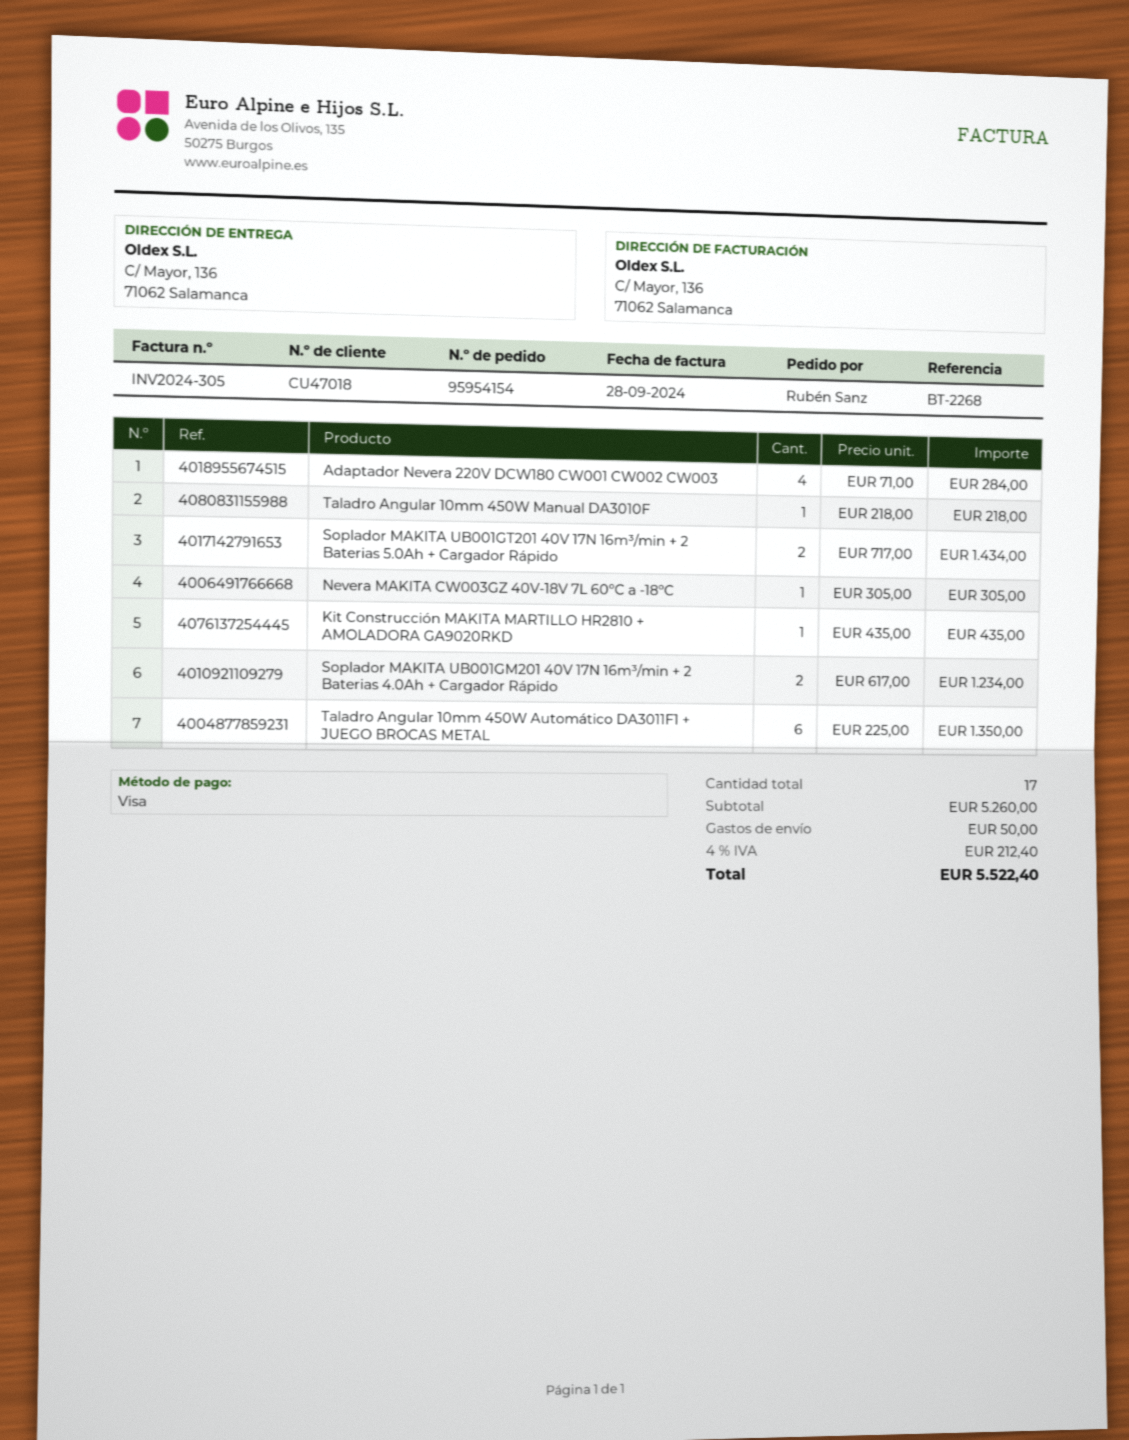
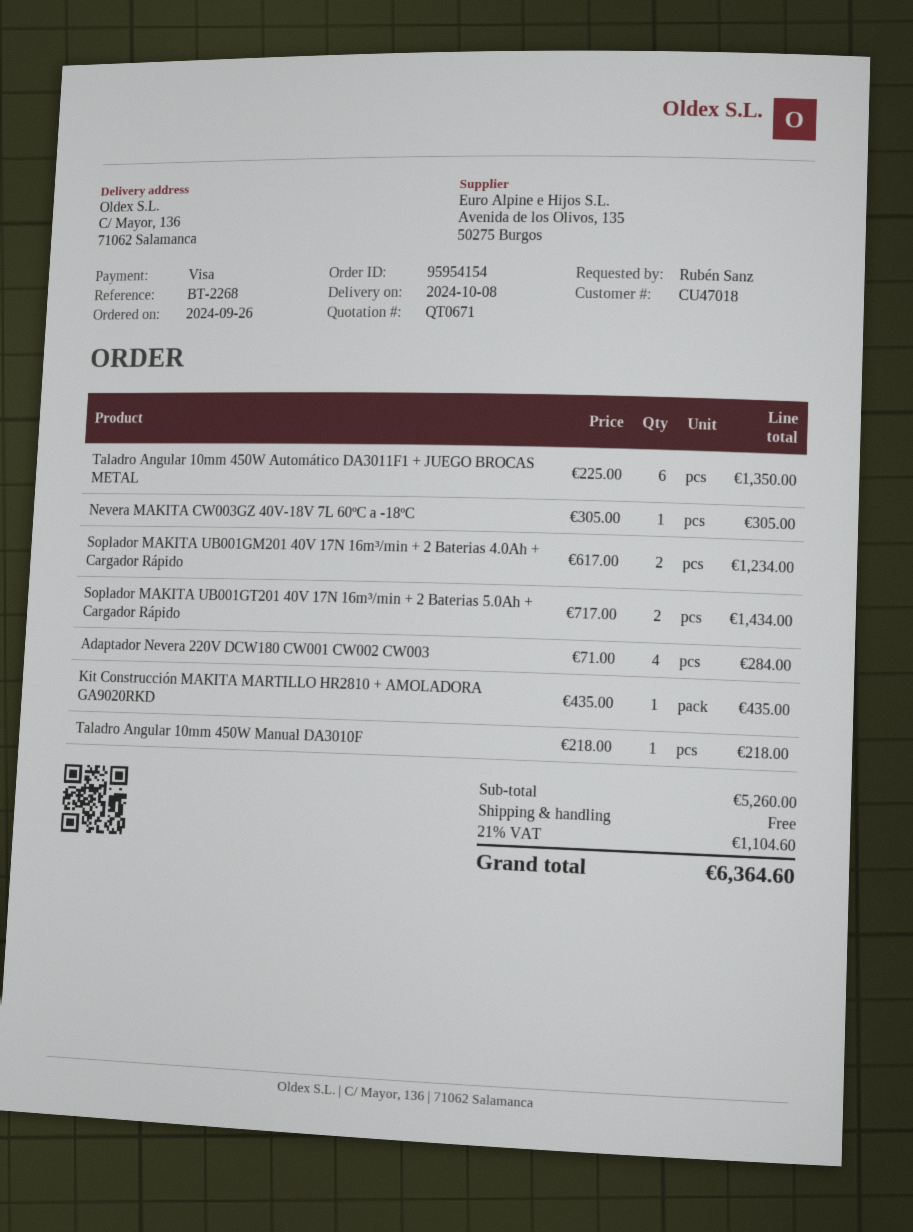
shipping: 50.00 -> 0.00
tax: 4% = 212.40 -> 21% = 1104.60
total: 5522.40 -> 6364.60

